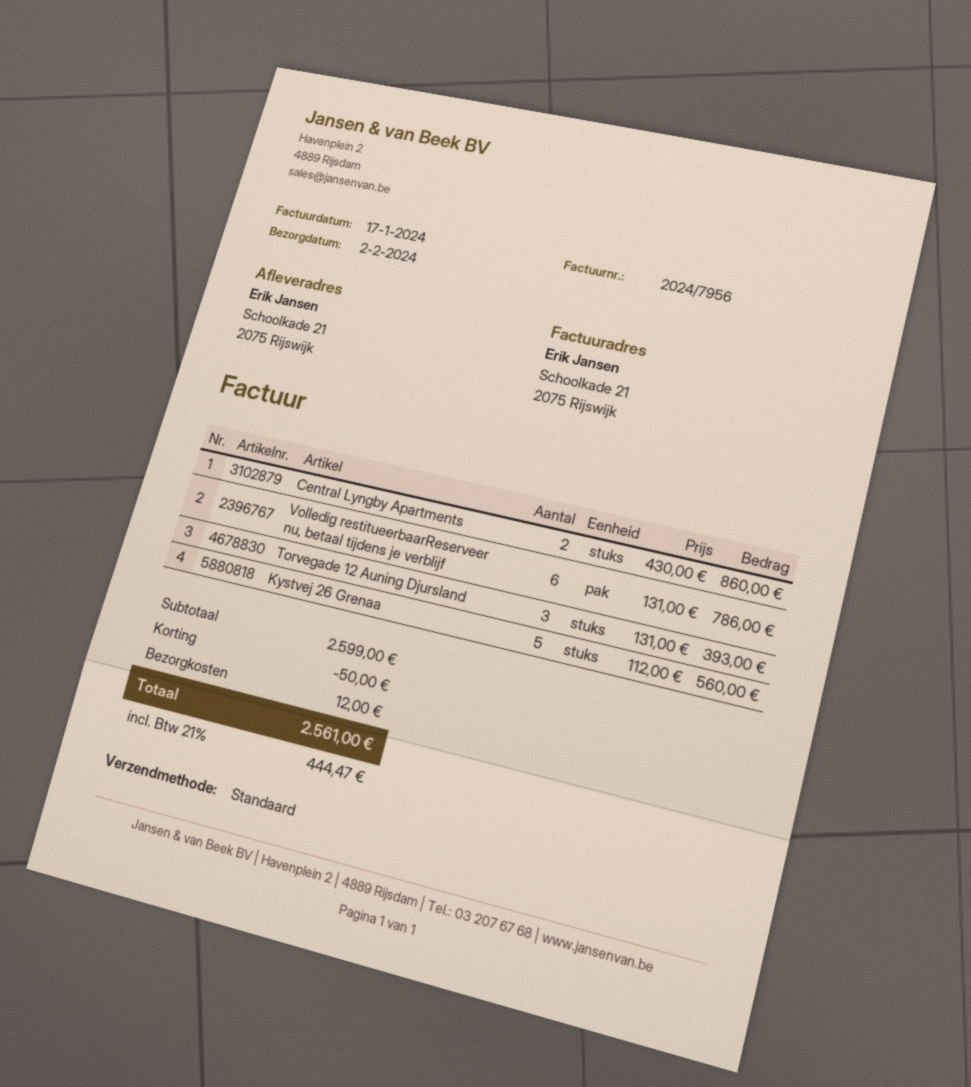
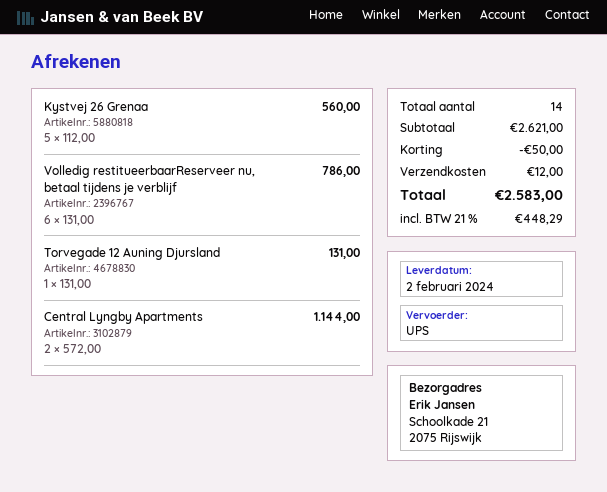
shipping method: standard -> UPS
Central Lyngby Apartments: 2 x 430.00 = 860.00 -> 2 x 572.00 = 1144.00
Torvegade 12 Auning Djursland: 3 x 131.00 = 393.00 -> 1 x 131.00 = 131.00
subtotal: 2599.00 -> 2621.00
tax: 21% = 444.47 -> 21% = 448.29
total: 2561.00 -> 2583.00

